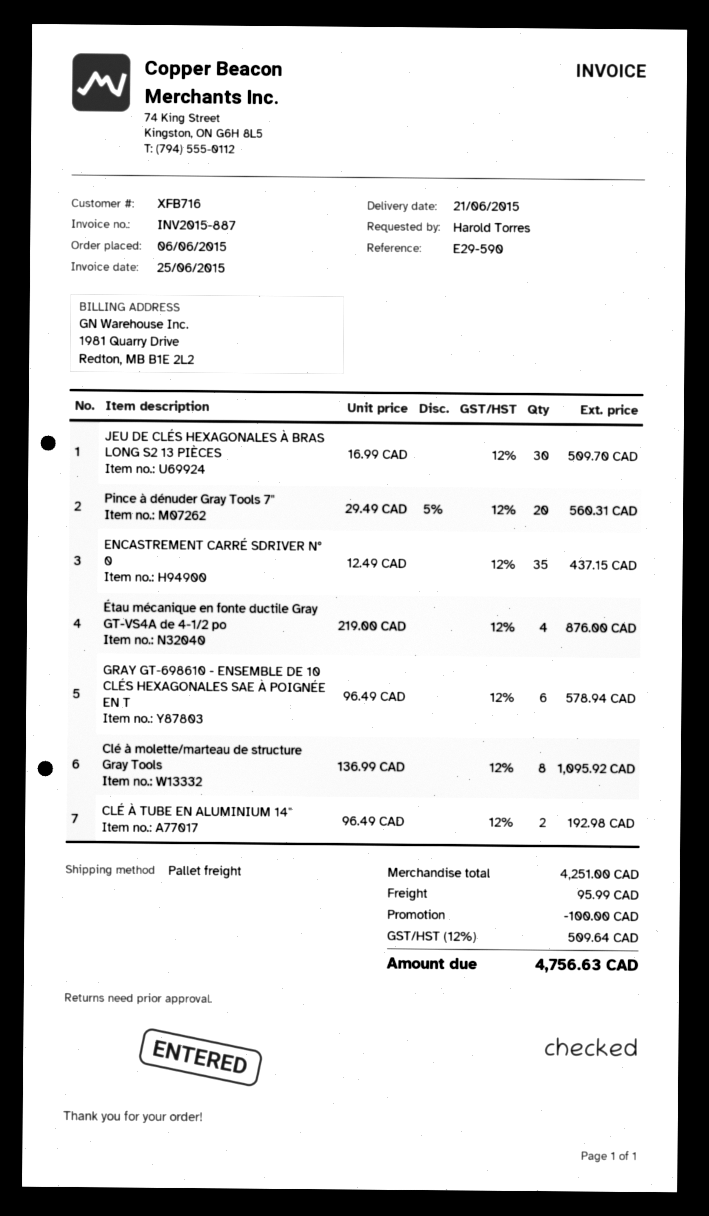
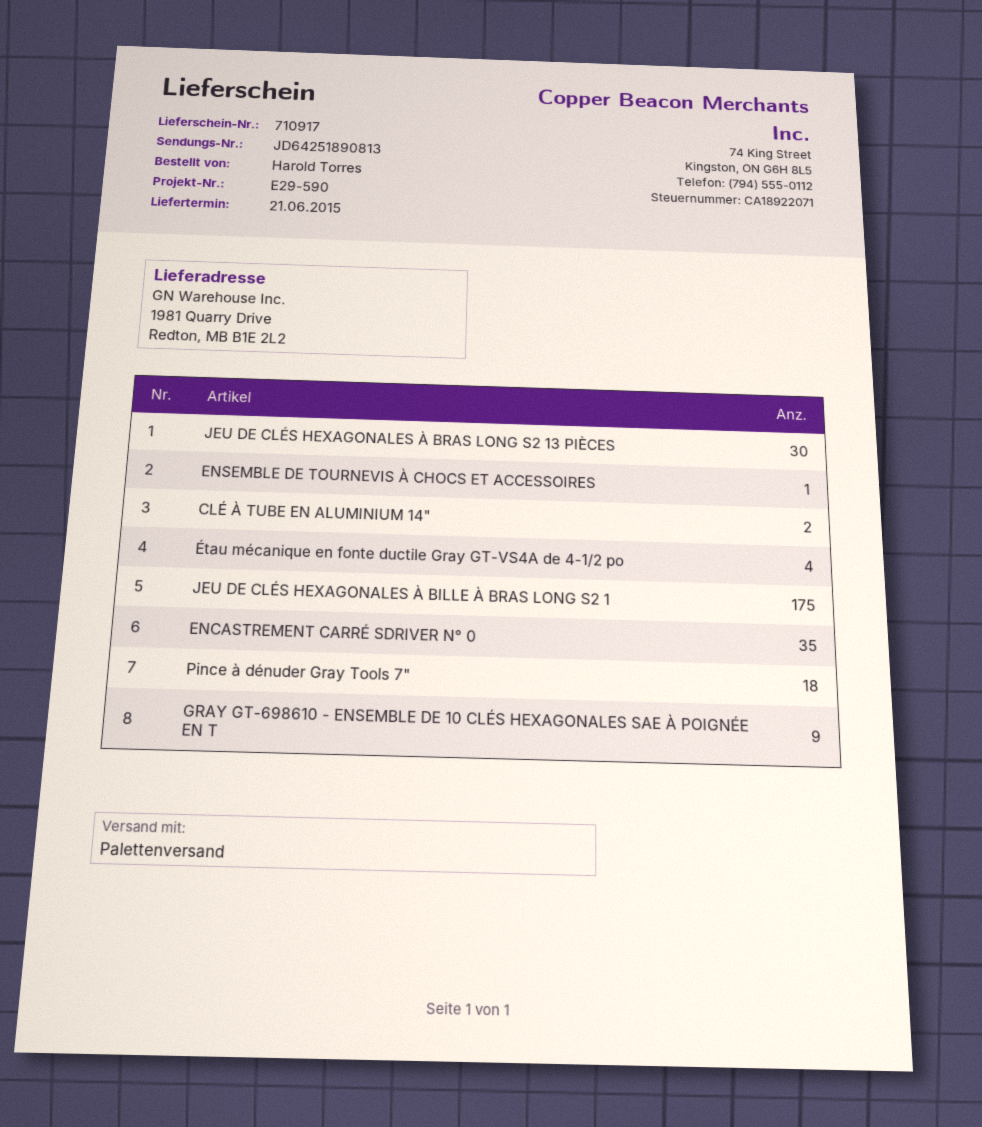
Pince à dénuder Gray Tools 7": 20 -> 18
GRAY GT-698610 - ENSEMBLE DE 10 CLÉS HEXAGONALES SAE À POIGNÉE EN T: 6 -> 9
Clé à molette/marteau de structure Gray Tools: 8 -> none
ENSEMBLE DE TOURNEVIS À CHOCS ET ACCESSOIRES: none -> 1
JEU DE CLÉS HEXAGONALES À BILLE À BRAS LONG S2 1: none -> 175

